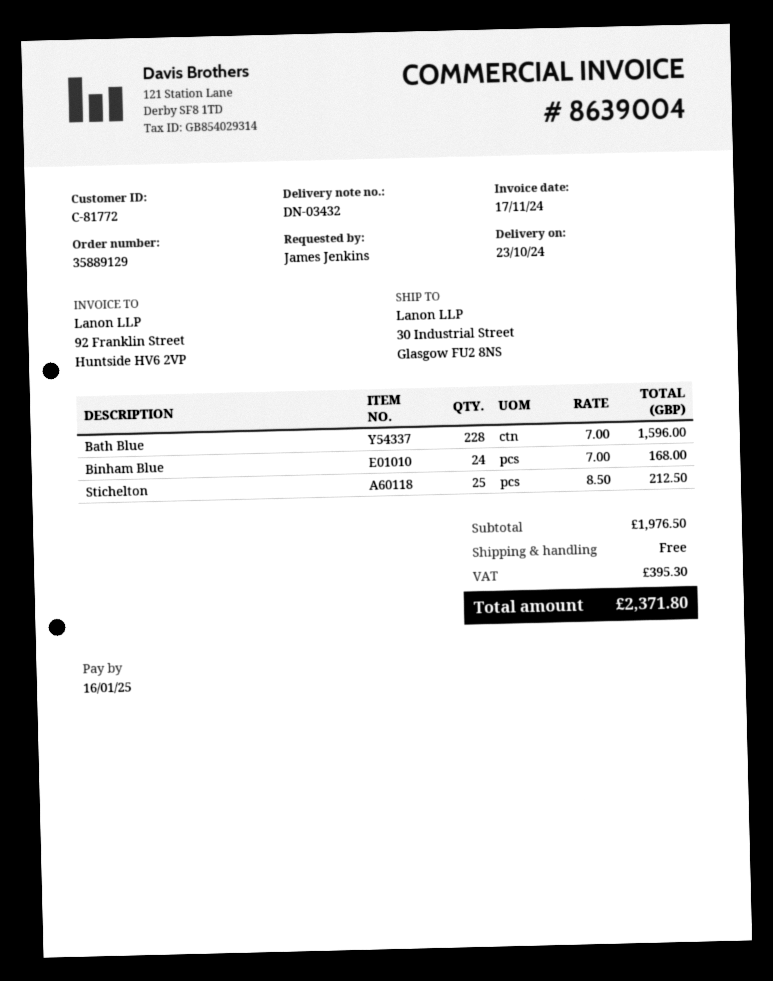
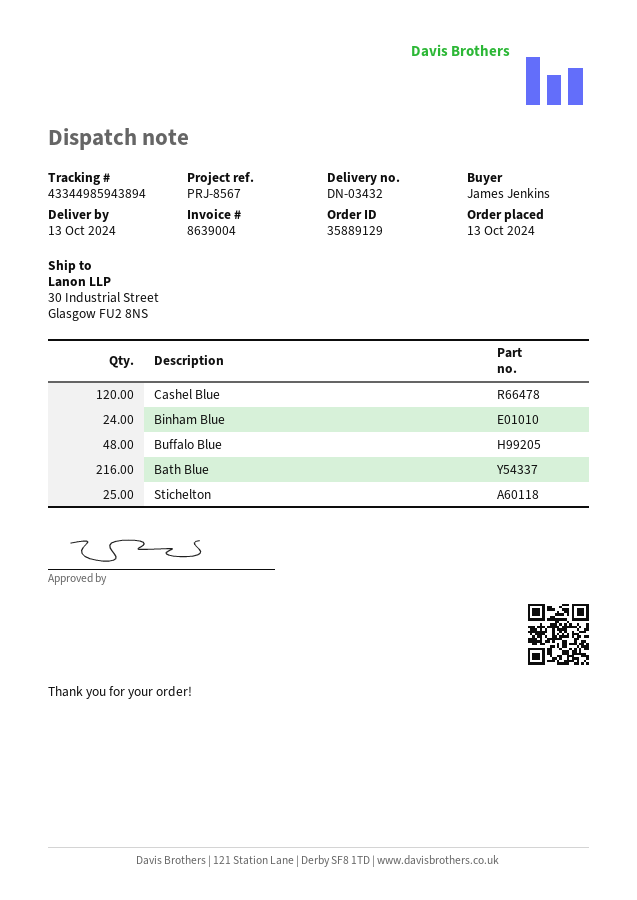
delivery date: 2024-10-23 -> 2024-10-13
Bath Blue: 228 -> 216
Cashel Blue: none -> 120
Buffalo Blue: none -> 48

